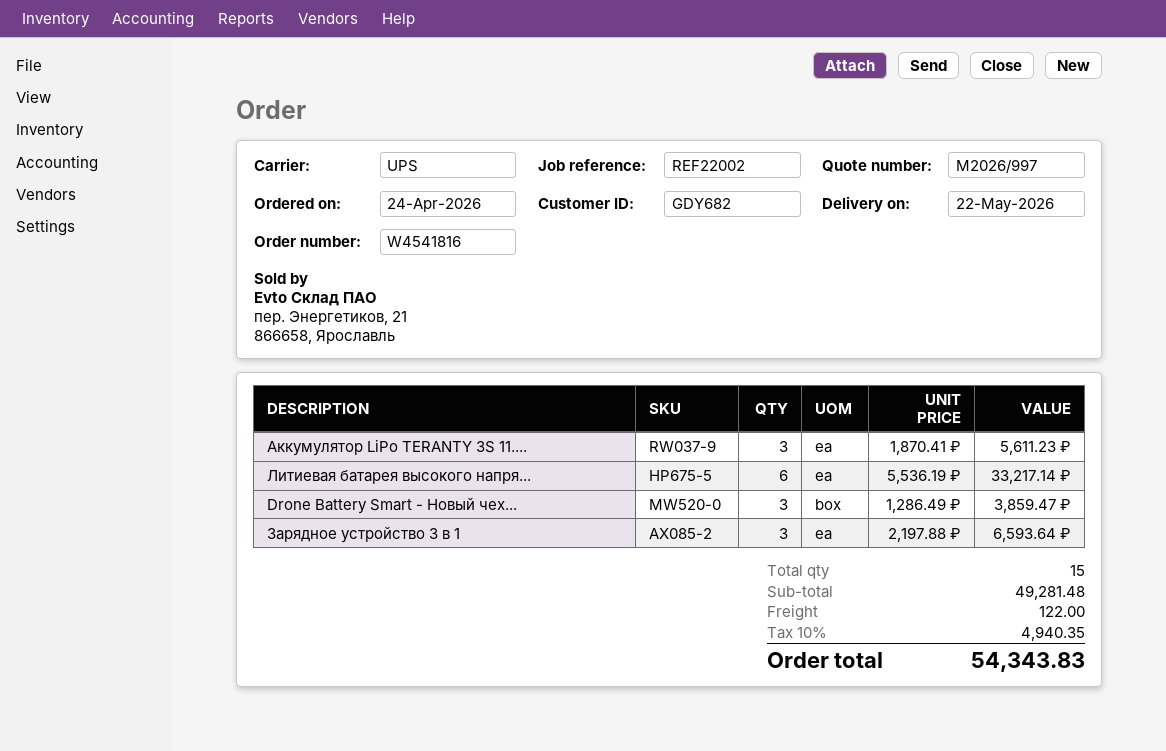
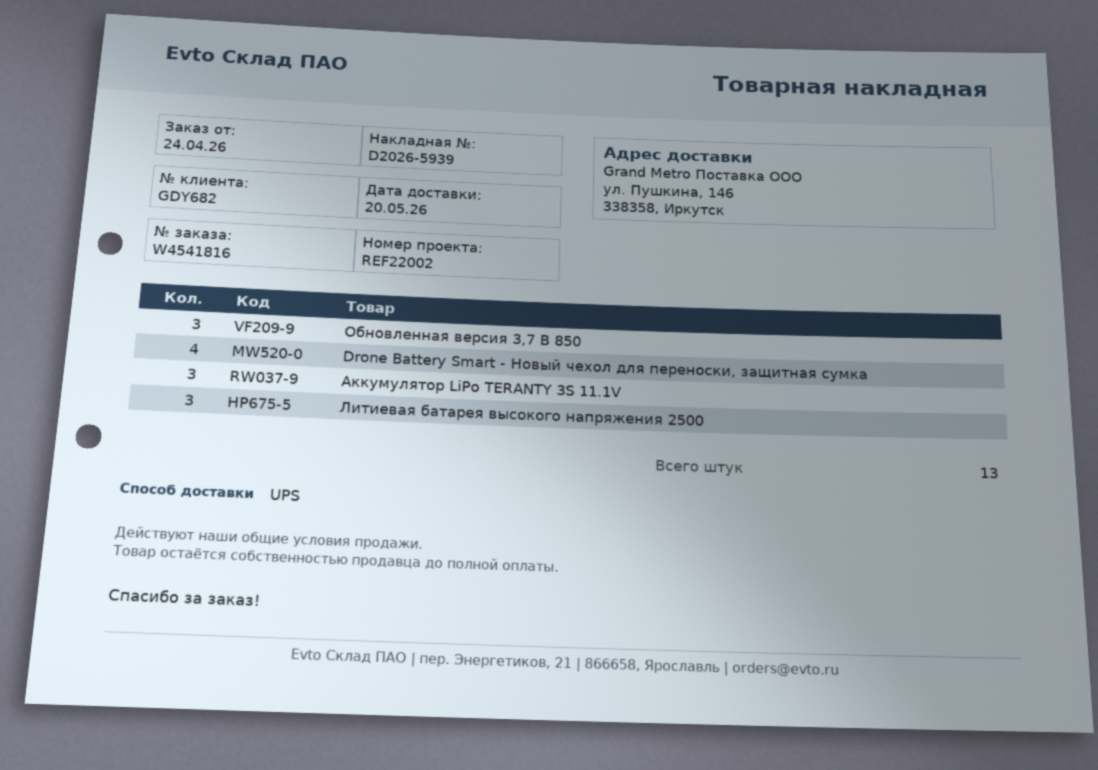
delivery date: 2026-05-22 -> 2026-05-20
Литиевая батарея высокого напря...: 6 -> 3
Drone Battery Smart - Новый чех...: 3 -> 4
Зарядное устройство 3 в 1: 3 -> none
Обновленная версия 3,7 В 850: none -> 3
total quantity: 15 -> 13

